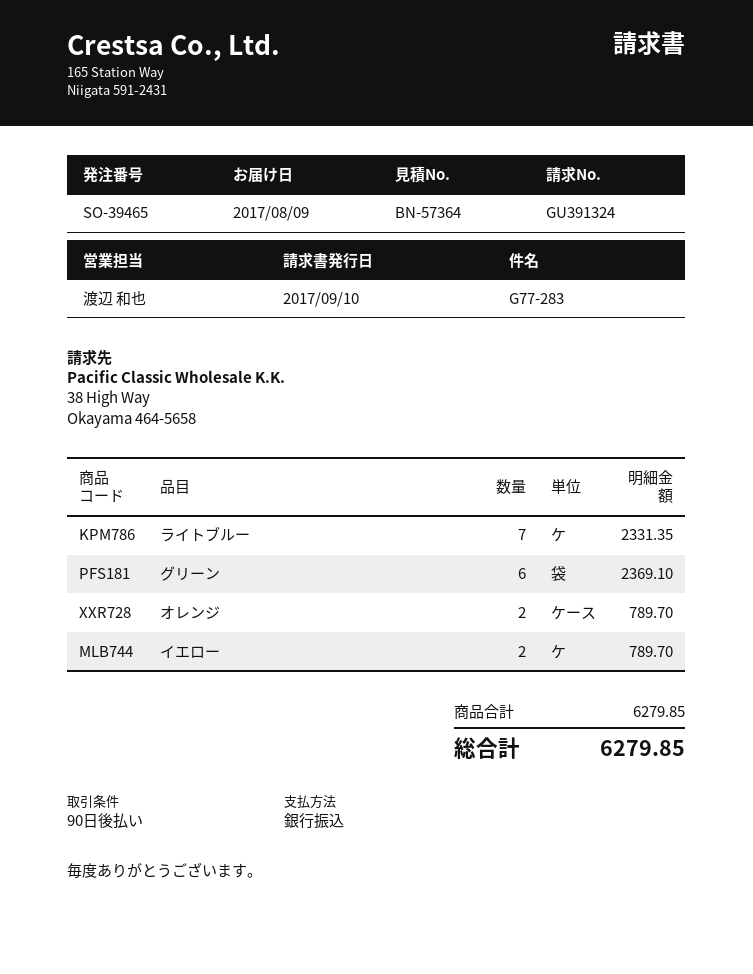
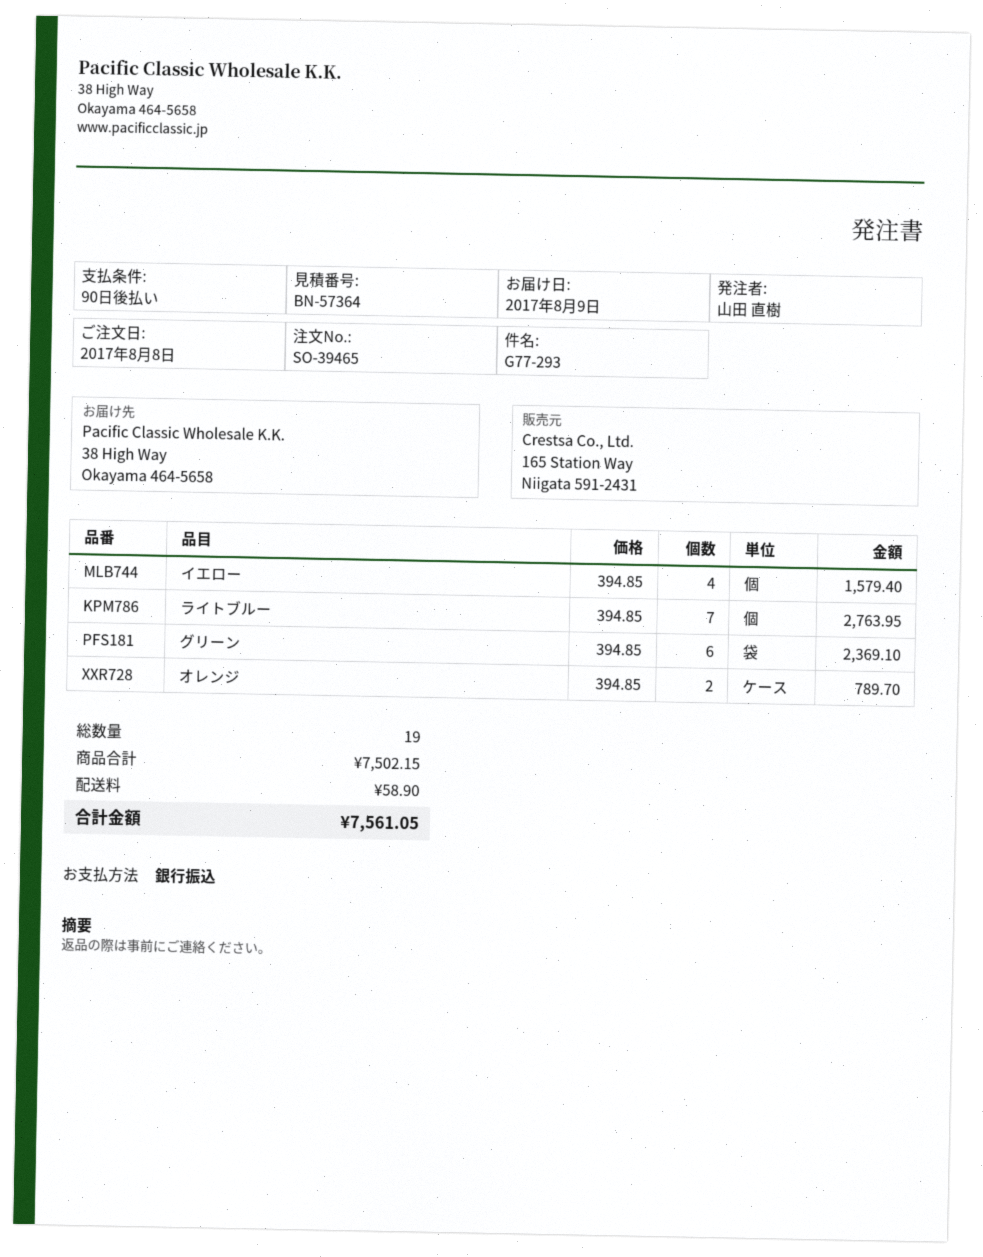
reference: G77-283 -> G77-293
ライトブルー: 7 for 2331.35 -> 7 for 2763.95
イエロー: 2 for 789.70 -> 4 for 1579.40
subtotal: 6279.85 -> 7502.15
shipping: none -> 58.90
total: 6279.85 -> 7561.05

